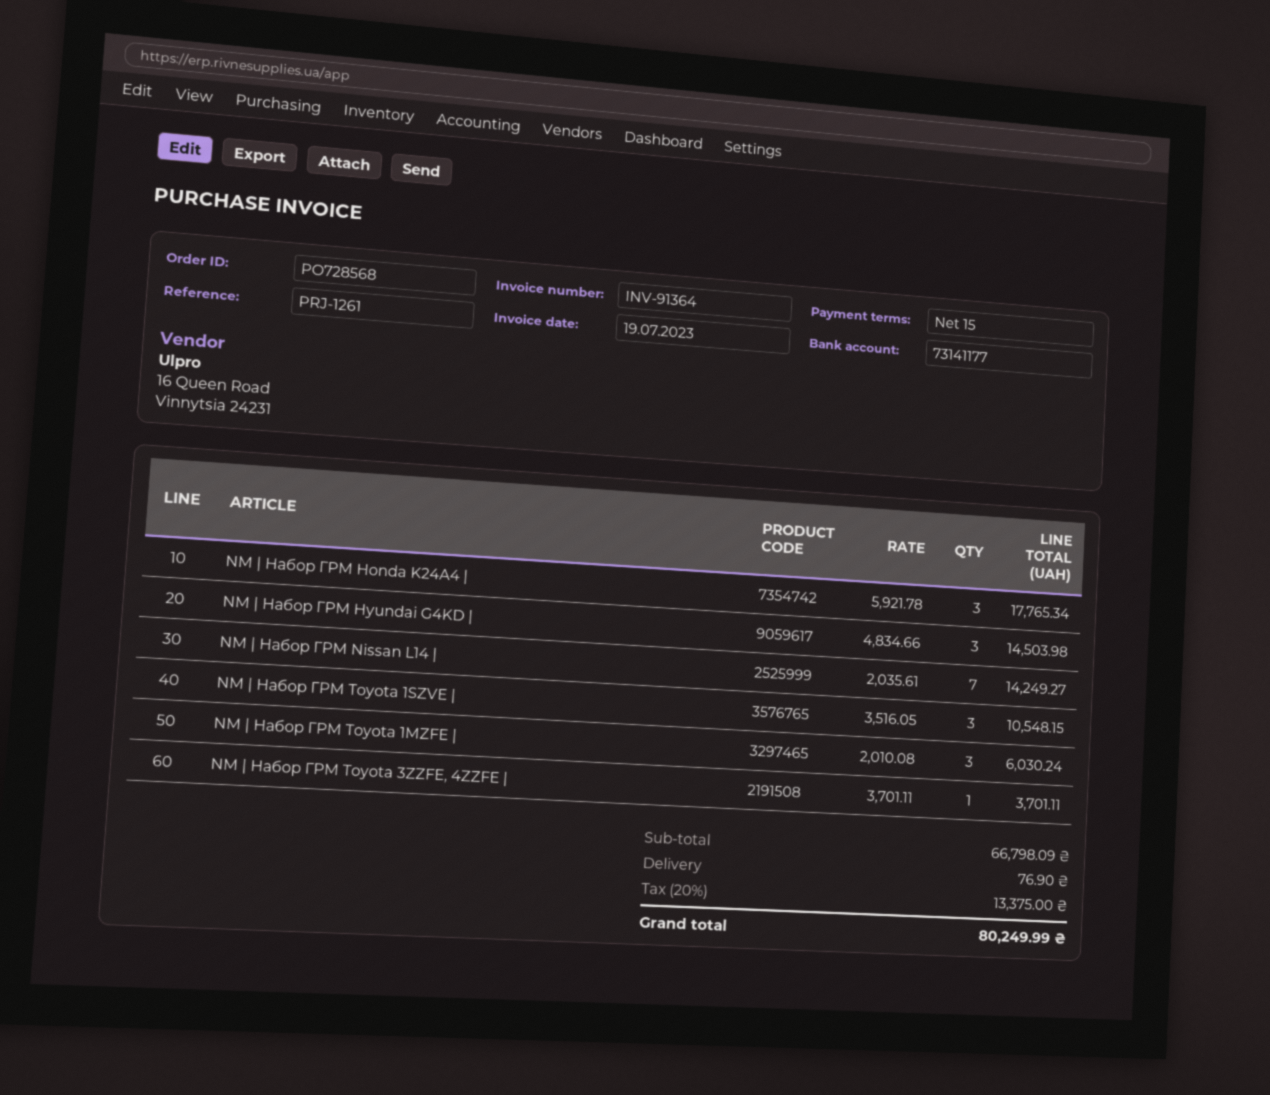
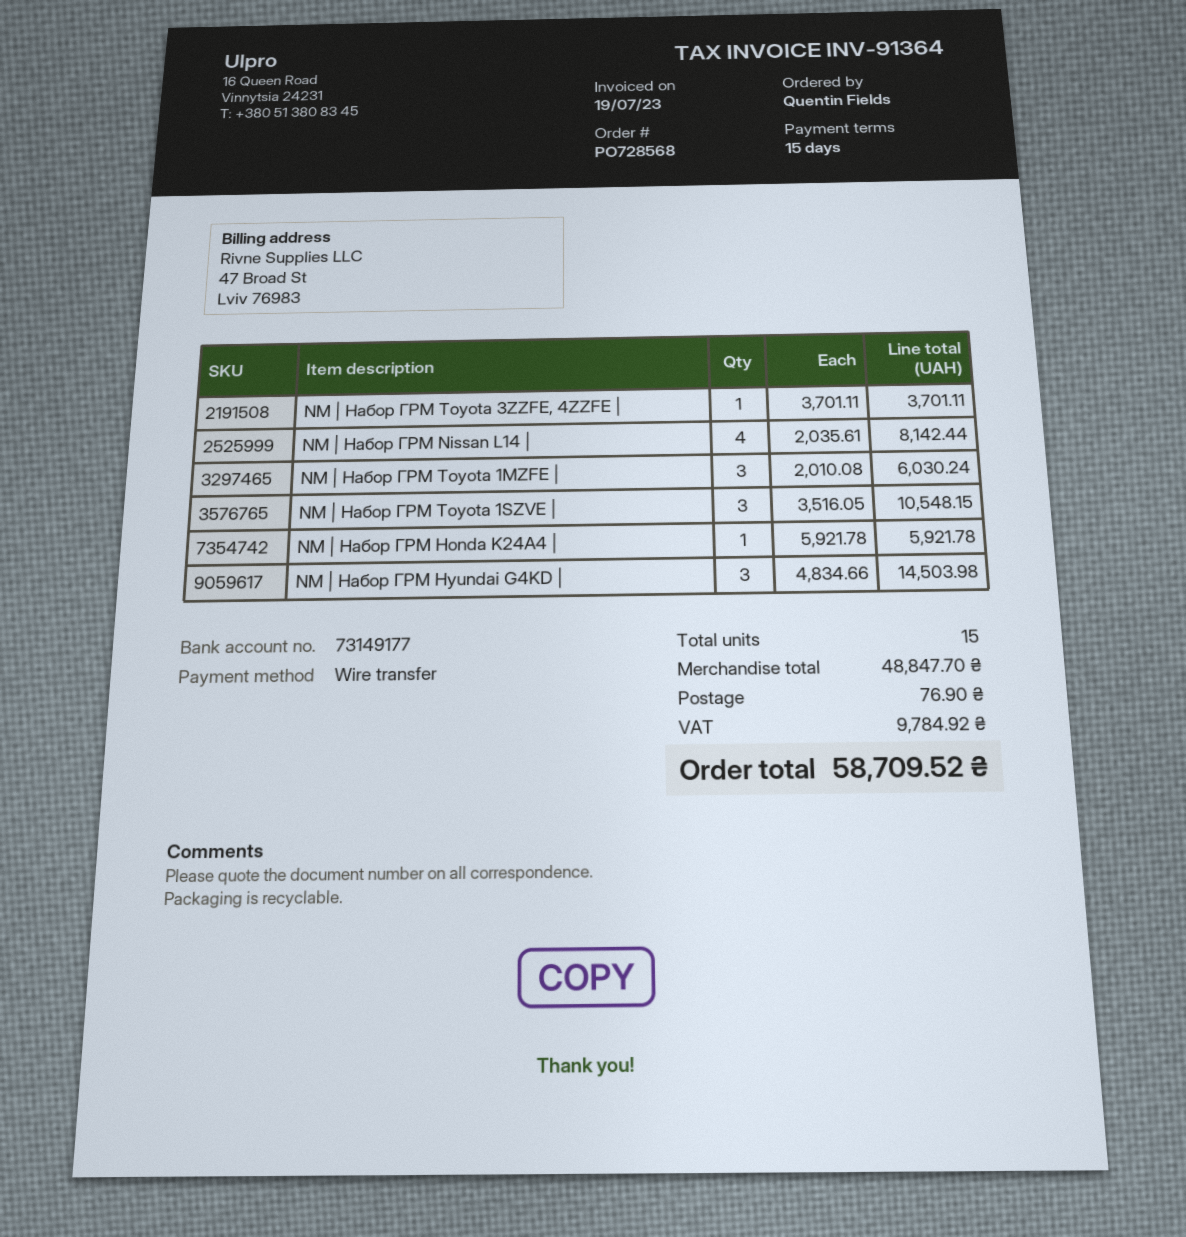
bank account: 73141177 -> 73149177
NM | Набор ГРМ Honda K24A4 |: 3 x 5921.78 = 17765.34 -> 1 x 5921.78 = 5921.78
NM | Набор ГРМ Nissan L14 |: 7 x 2035.61 = 14249.27 -> 4 x 2035.61 = 8142.44
subtotal: 66798.09 -> 48847.70
tax: 13375.00 -> 9784.92
total: 80249.99 -> 58709.52

